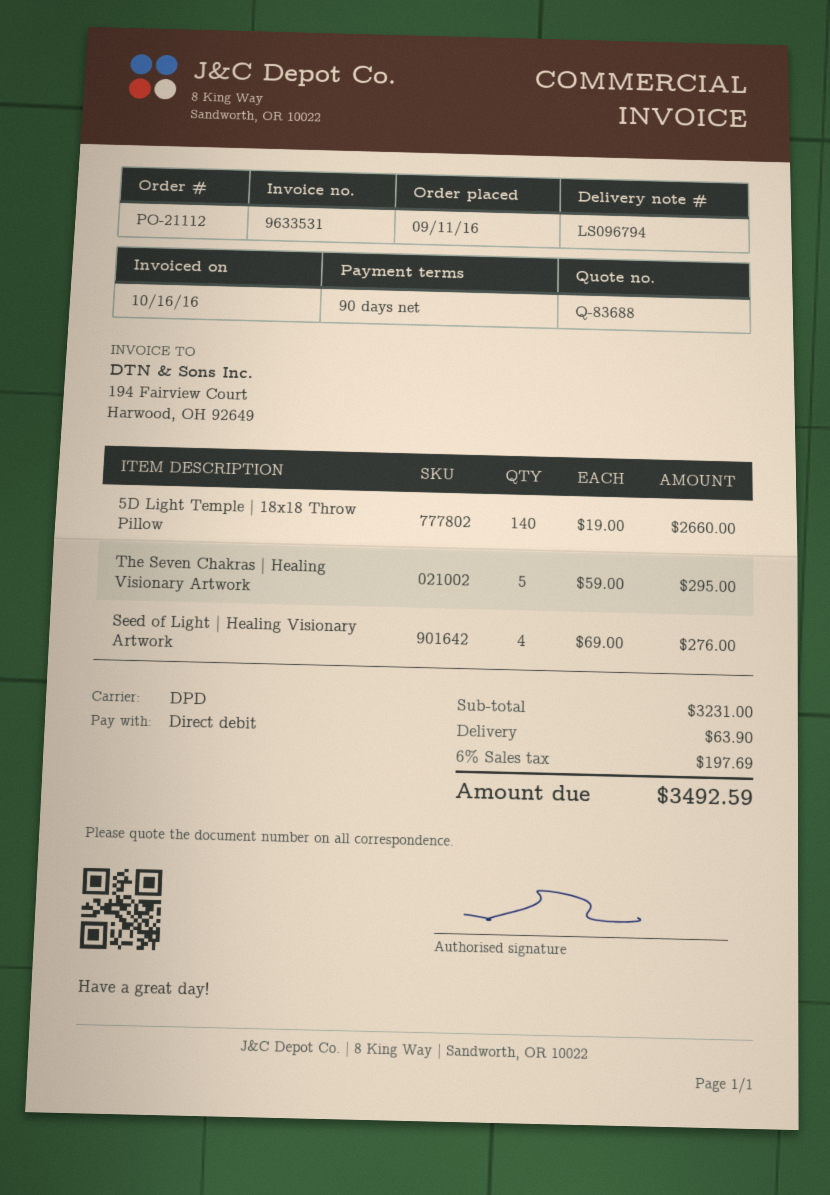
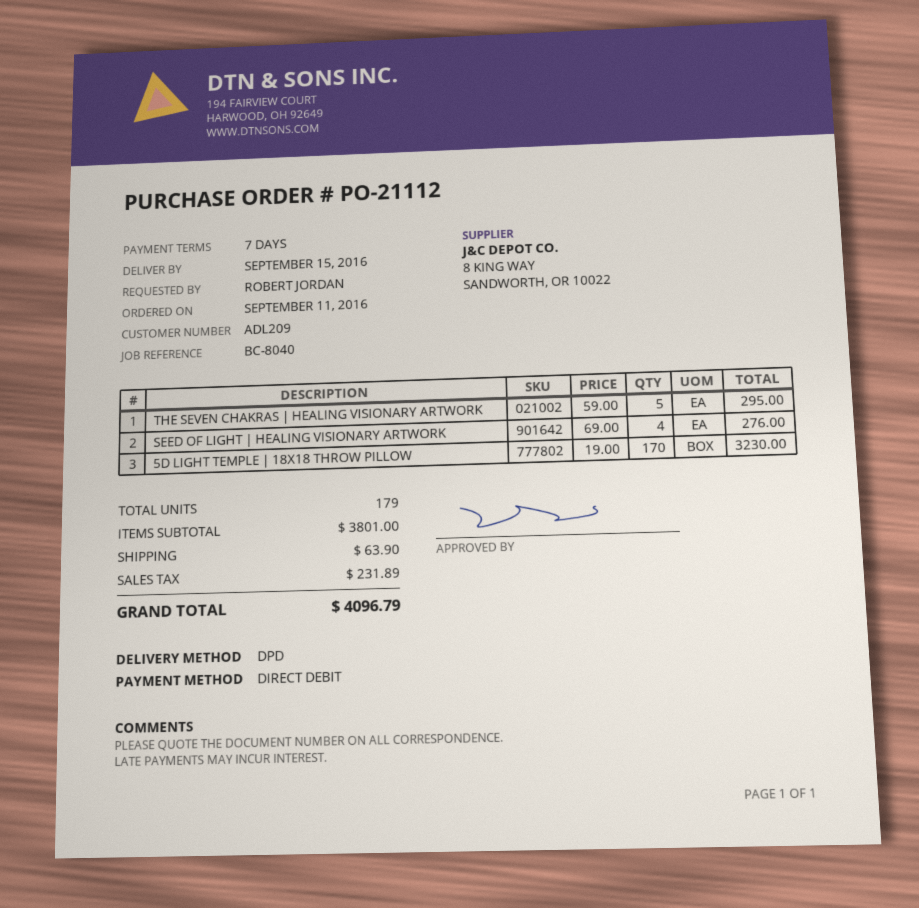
payment terms: 90 days -> 7 days
5D Light Temple | 18x18 Throw Pillow: 140 x 19.00 = 2660.00 -> 170 x 19.00 = 3230.00
subtotal: 3231.00 -> 3801.00
tax: 197.69 -> 231.89
total: 3492.59 -> 4096.79

